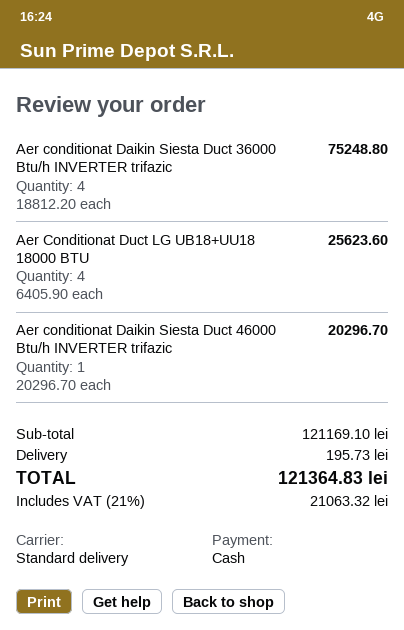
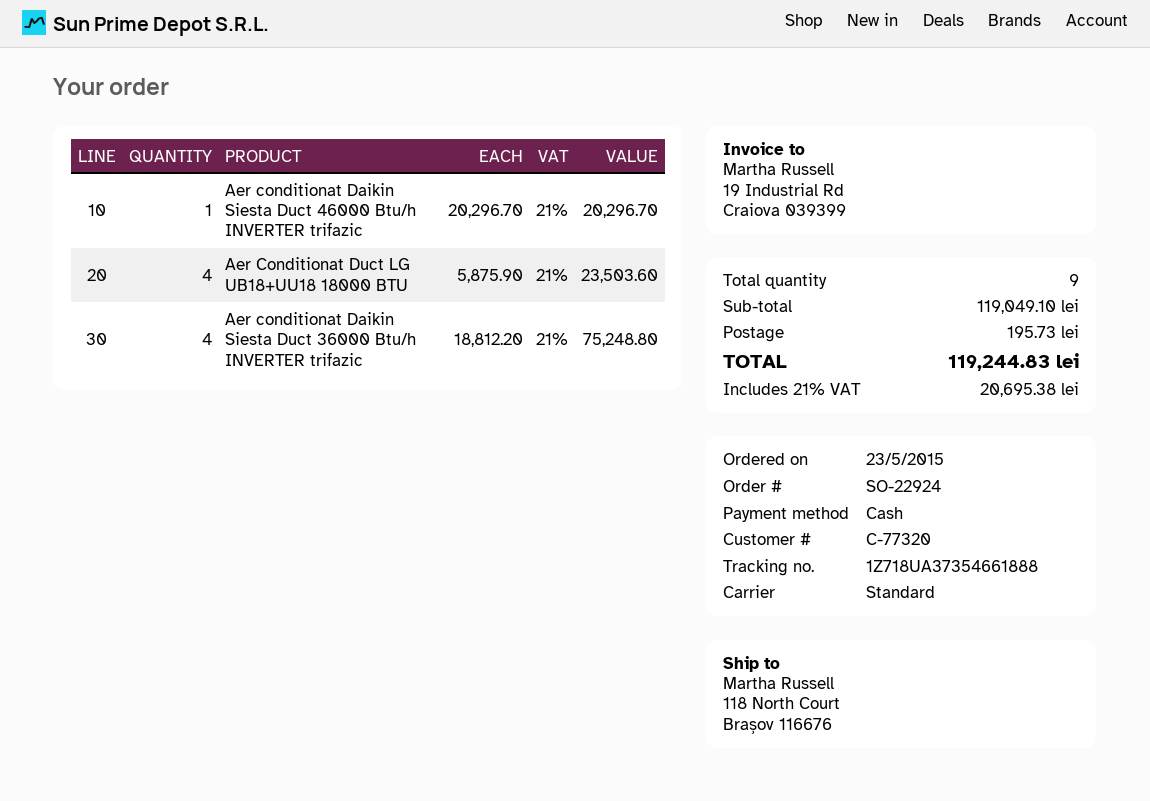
Aer Conditionat Duct LG UB18+UU18 18000 BTU: 4 x 6405.90 = 25623.60 -> 4 x 5875.90 = 23503.60
subtotal: 121169.10 -> 119049.10
tax: 21% = 21063.32 -> 21% = 20695.38
total: 121364.83 -> 119244.83

